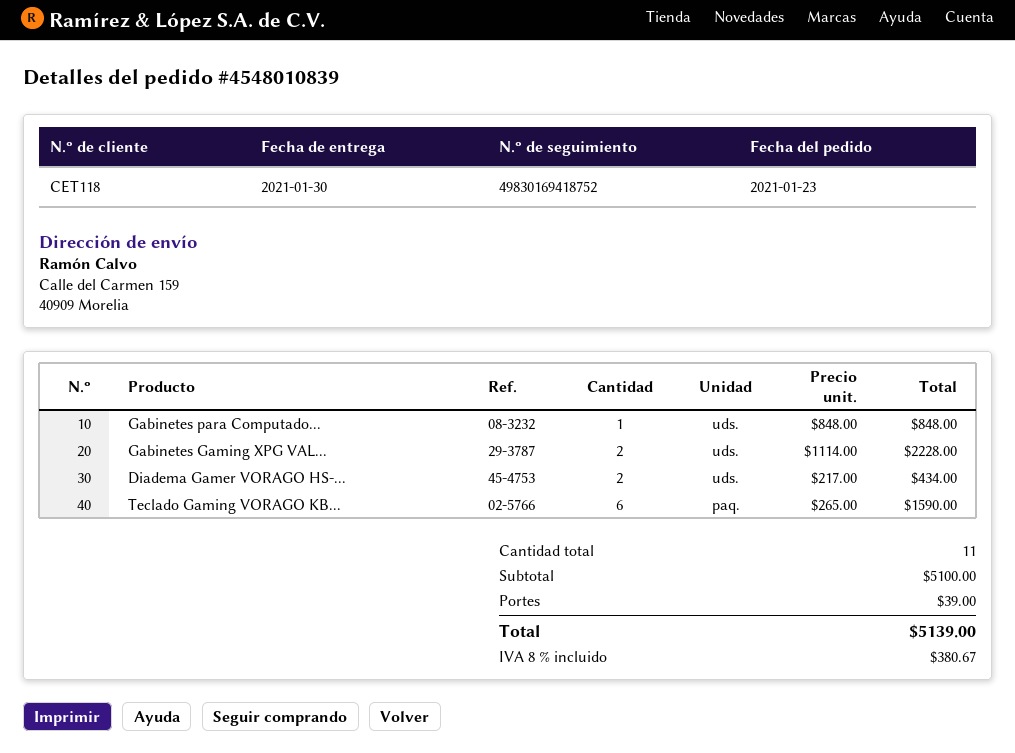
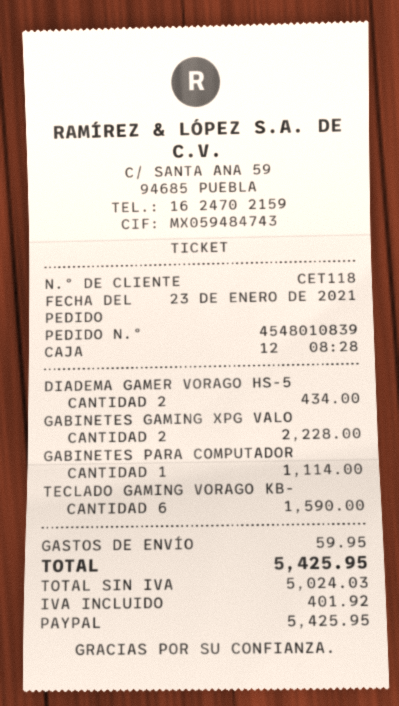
Gabinetes para Computado...: 1 for 848.00 -> 1 for 1114.00
shipping: 39.00 -> 59.95
tax: 380.67 -> 401.92
total: 5139.00 -> 5425.95

